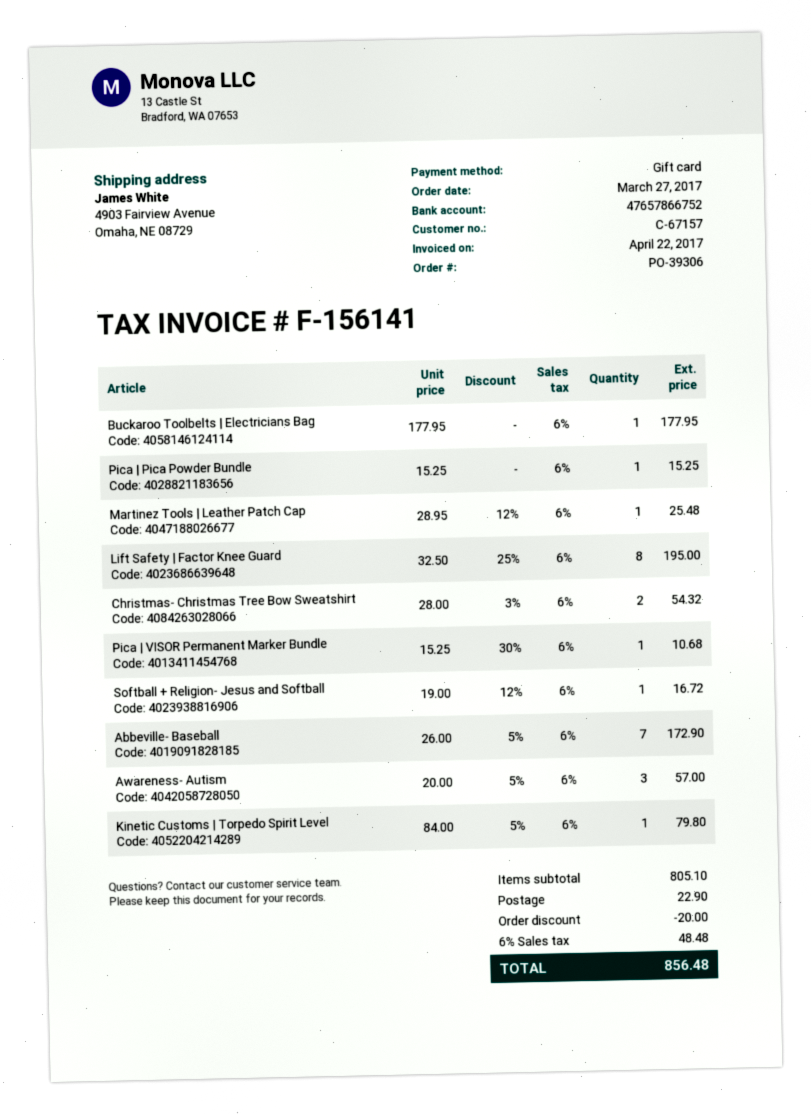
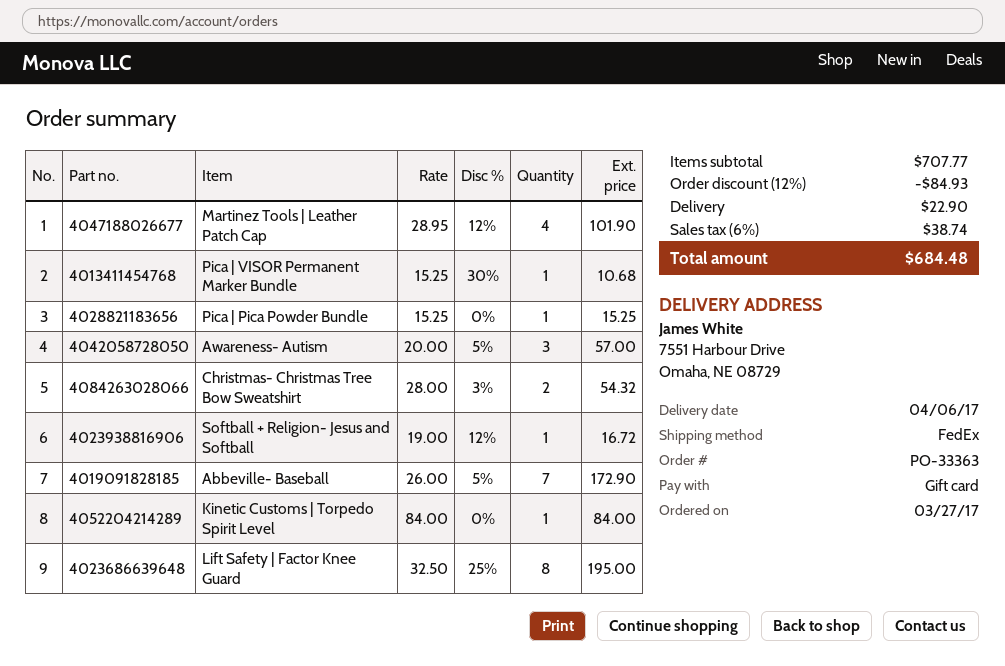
order number: PO-39306 -> PO-33363
ship to: 4903 Fairview Avenue, Omaha, NE 08729 -> 7551 Harbour Drive, Omaha, NE 08729
Buckaroo Toolbelts | Electricians Bag: 1 x 177.95 = 177.95 -> none
Martinez Tools | Leather Patch Cap: 1 x 28.95 - 12% = 25.48 -> 4 x 28.95 - 12% = 101.90
Kinetic Customs | Torpedo Spirit Level: 1 x 84.00 - 5% = 79.80 -> 1 x 84.00 = 84.00
subtotal: 805.10 -> 707.77
discount: 20.00 -> 84.93
tax: 6% = 48.48 -> 6% = 38.74
total: 856.48 -> 684.48

